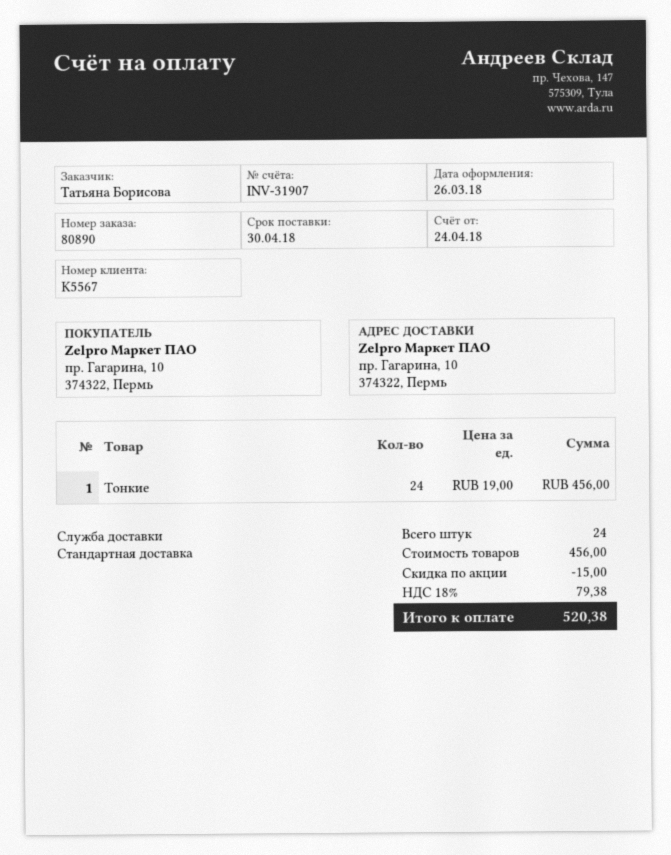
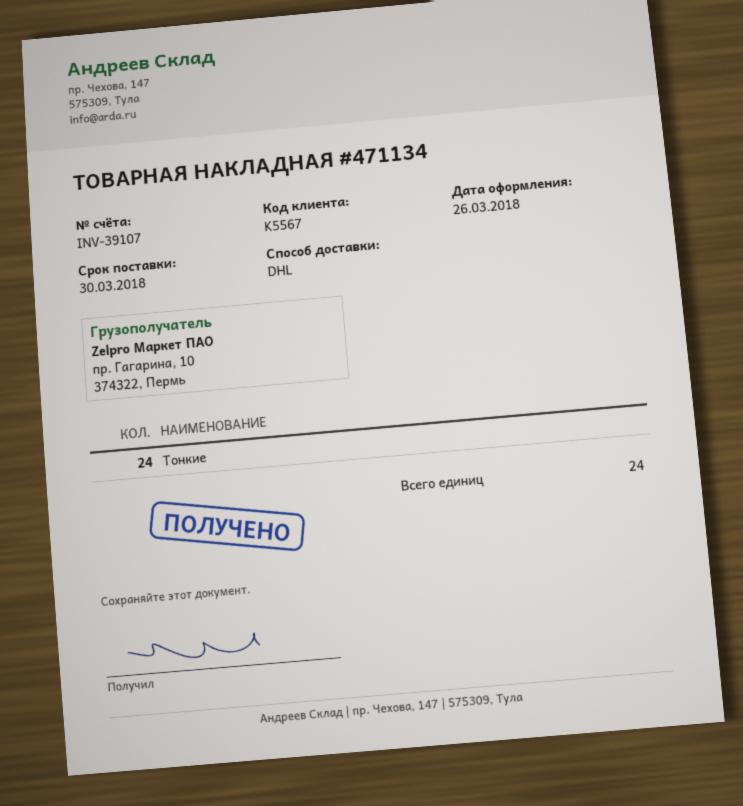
delivery date: 2018-04-30 -> 2018-03-30
invoice number: INV-31907 -> INV-39107
shipping method: standard -> DHL

